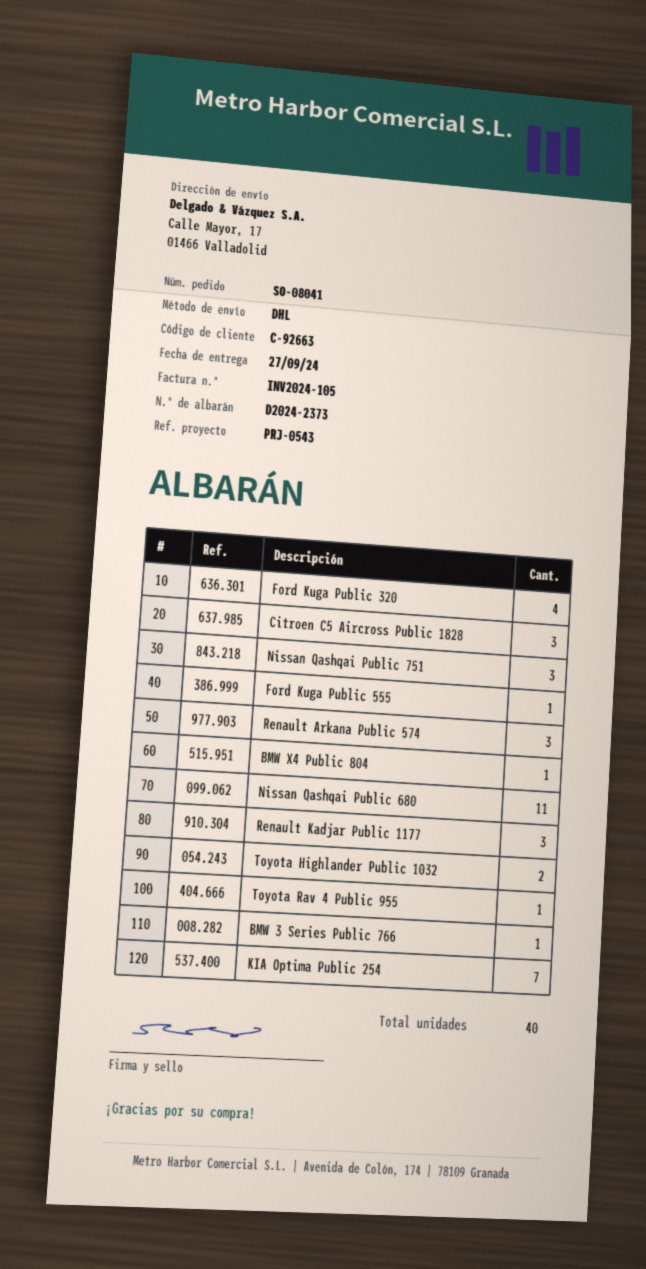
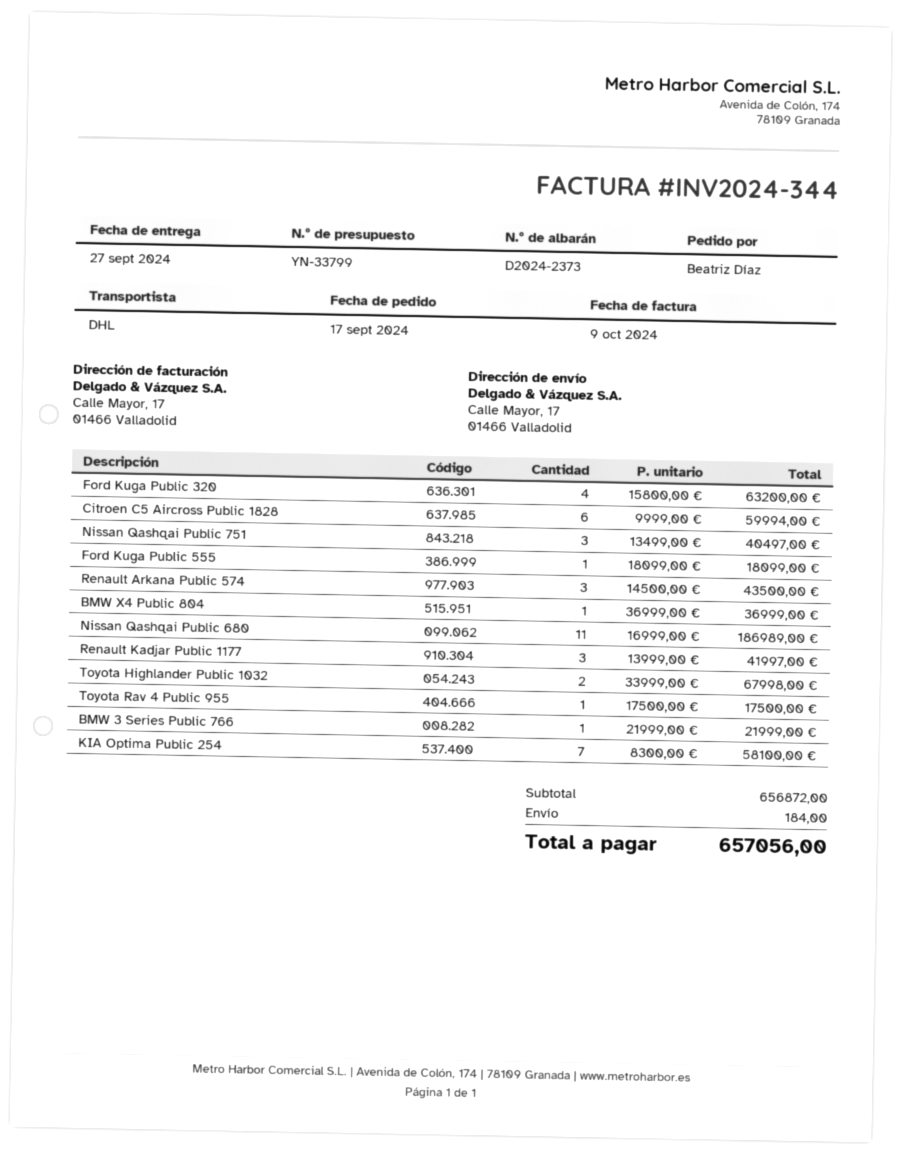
invoice number: INV2024-105 -> INV2024-344
Citroen C5 Aircross Public 1828: 3 -> 6

